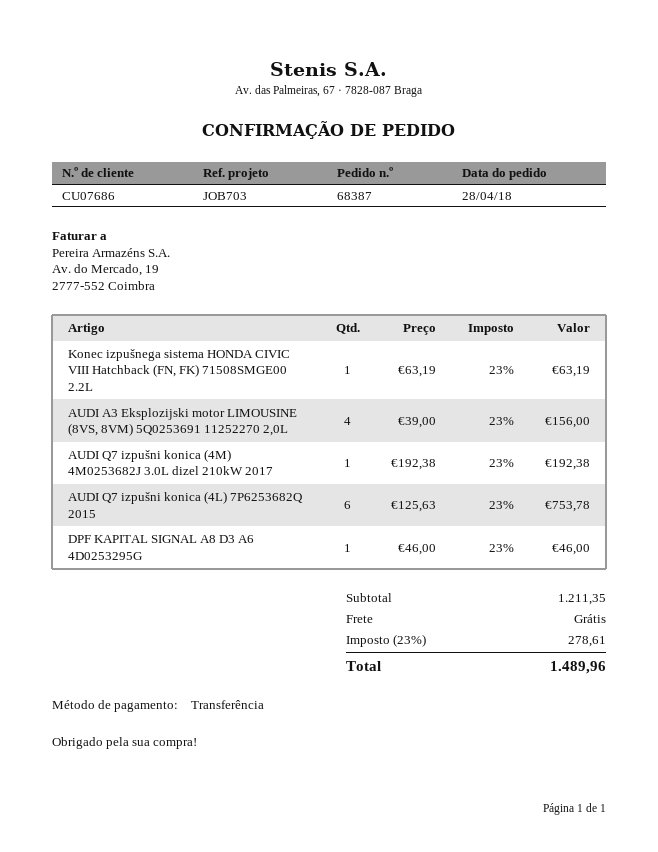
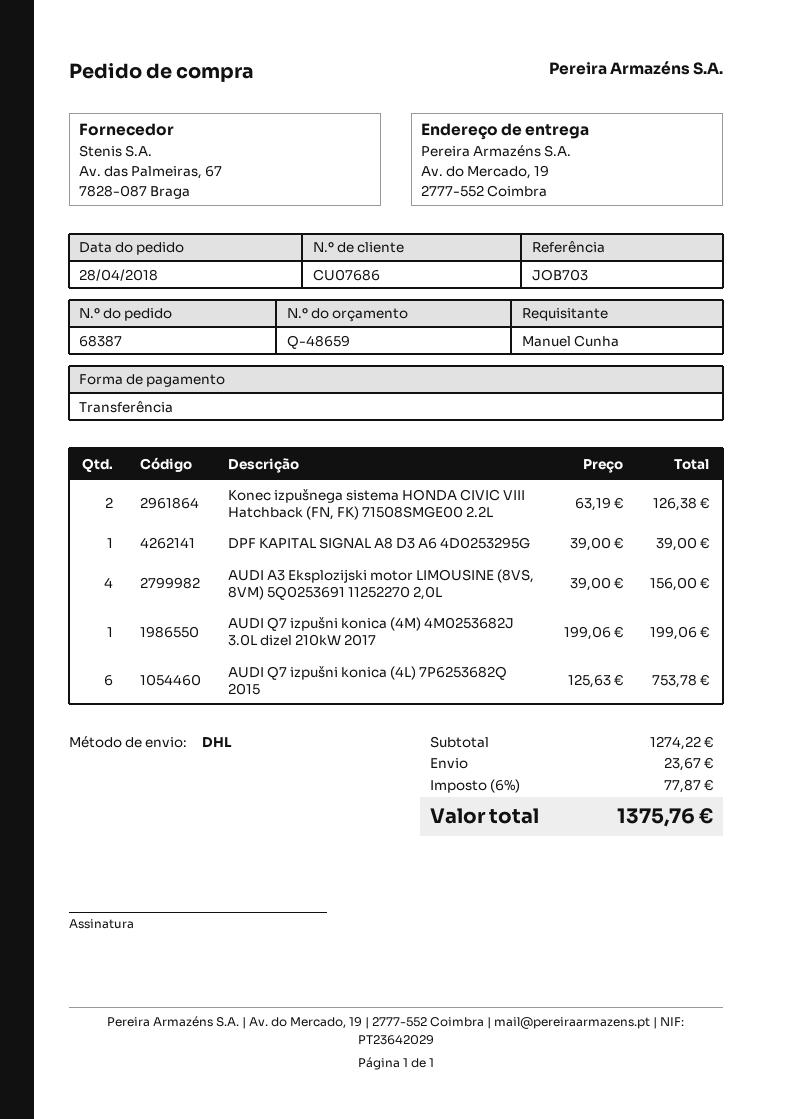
Konec izpušnega sistema HONDA CIVIC VIII Hatchback (FN, FK) 71508SMGE00 2.2L: 1 x 63.19 = 63.19 -> 2 x 63.19 = 126.38
AUDI Q7 izpušni konica (4M) 4M0253682J 3.0L dizel 210kW 2017: 1 x 192.38 = 192.38 -> 1 x 199.06 = 199.06
DPF KAPITAL SIGNAL A8 D3 A6 4D0253295G: 1 x 46.00 = 46.00 -> 1 x 39.00 = 39.00
subtotal: 1211.35 -> 1274.22
shipping: 0.00 -> 23.67
tax: 23% = 278.61 -> 6% = 77.87
total: 1489.96 -> 1375.76

